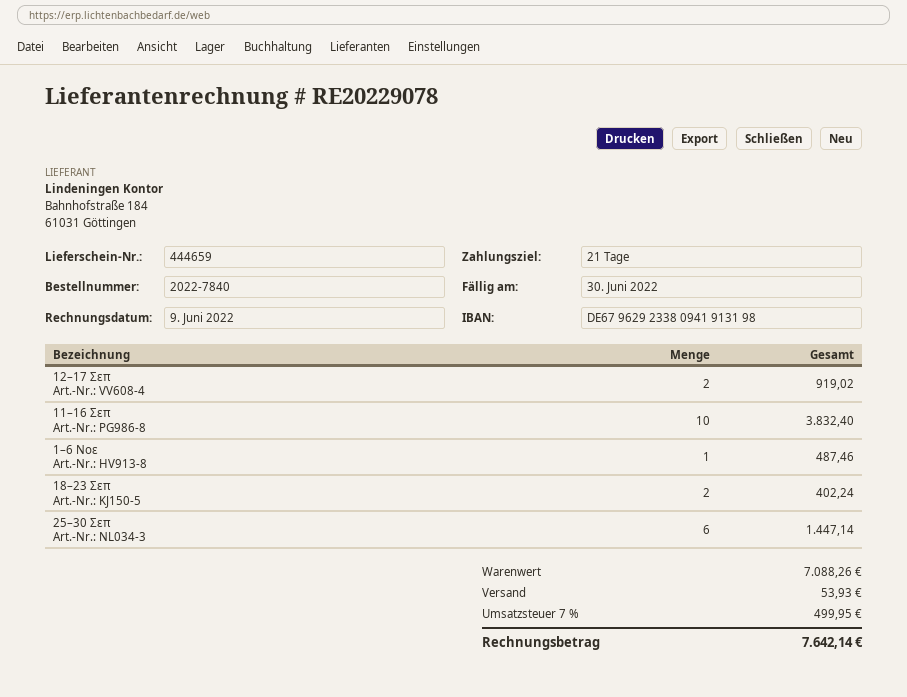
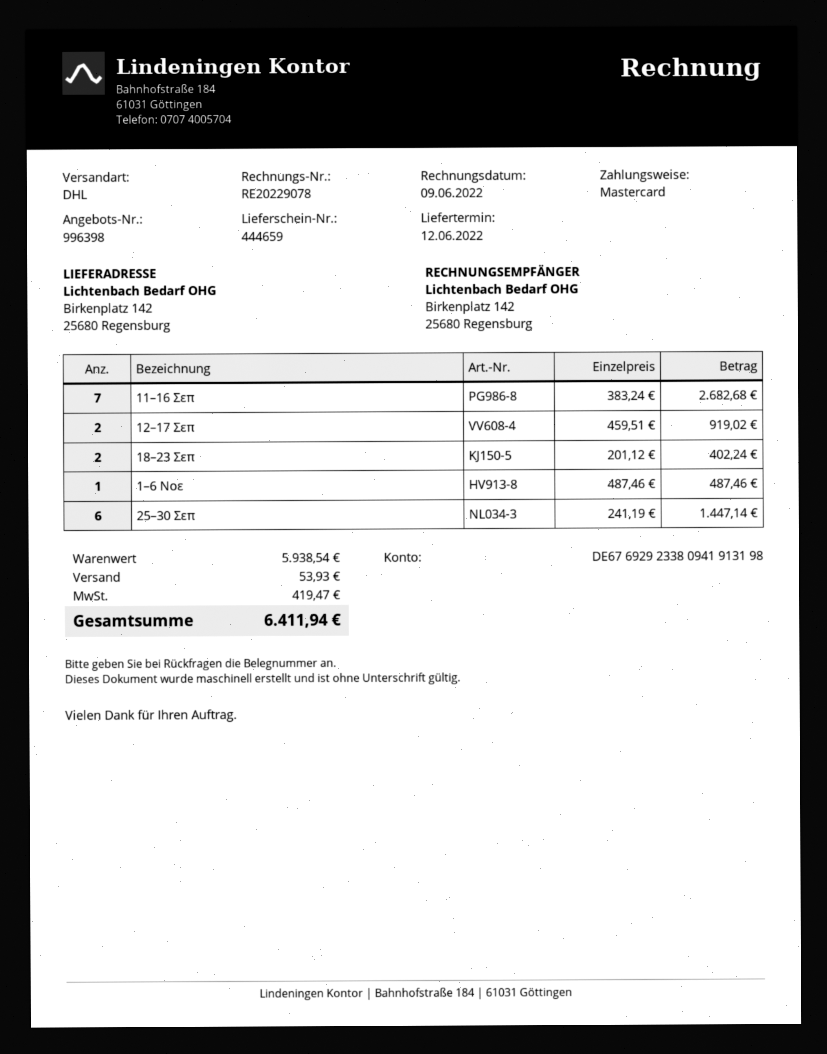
bank account: DE67962923380941913198 -> DE67692923380941913198
11–16 Σεπ: 10 for 3832.40 -> 7 for 2682.68
subtotal: 7088.26 -> 5938.54
tax: 499.95 -> 419.47
total: 7642.14 -> 6411.94

